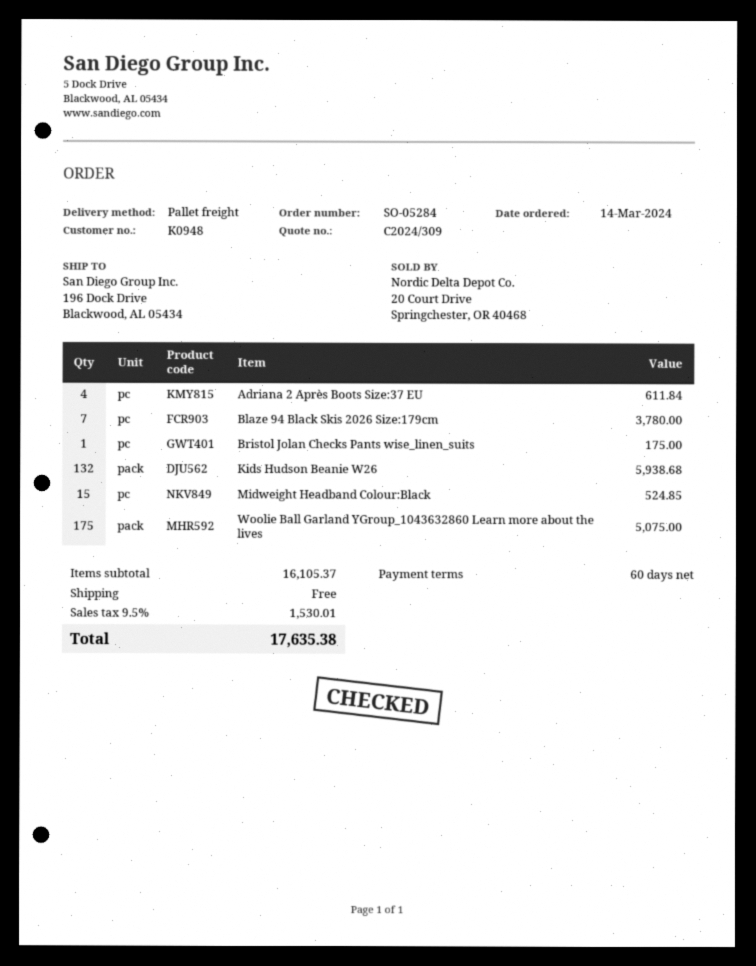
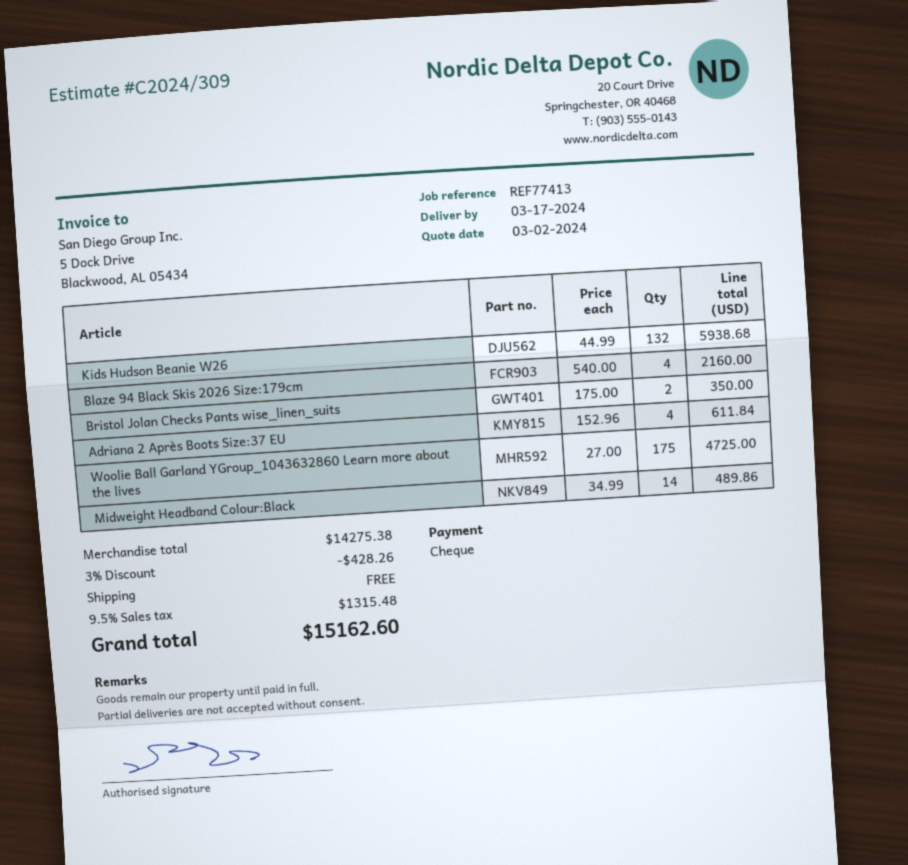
Blaze 94 Black Skis 2026 Size:179cm: 7 for 3780.00 -> 4 for 2160.00
Bristol Jolan Checks Pants wise_linen_suits: 1 for 175.00 -> 2 for 350.00
Midweight Headband Colour:Black: 15 for 524.85 -> 14 for 489.86
Woolie Ball Garland YGroup_1043632860 Learn more about the lives: 175 for 5075.00 -> 175 for 4725.00
subtotal: 16105.37 -> 14275.38
discount: none -> 3% = 428.26
tax: 9.5% = 1530.01 -> 9.5% = 1315.48
total: 17635.38 -> 15162.60

